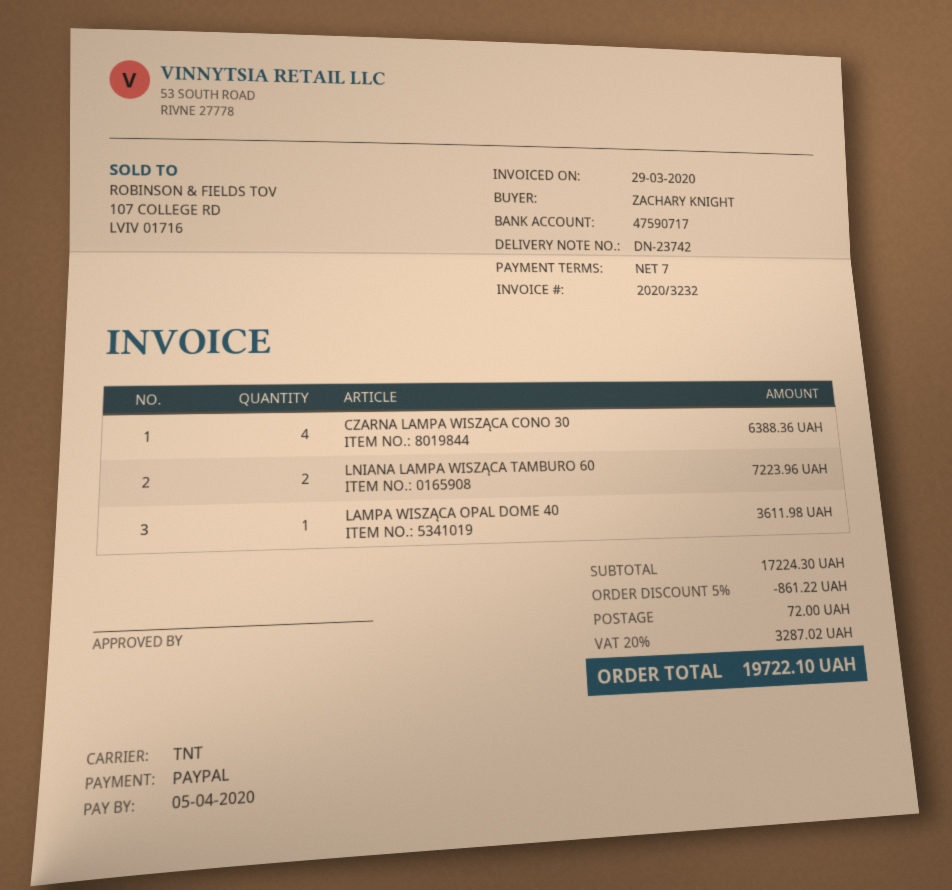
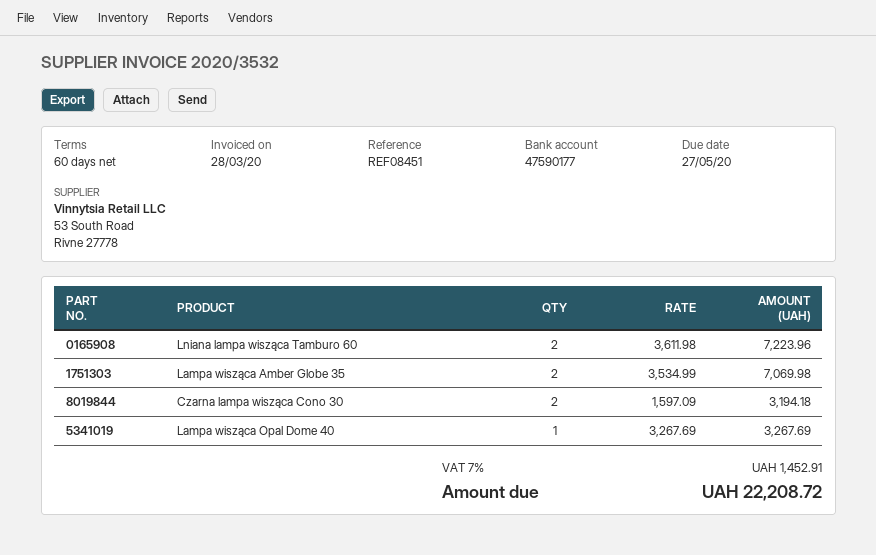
invoice number: 2020/3232 -> 2020/3532
invoice date: 2020-03-29 -> 2020-03-28
payment terms: 7 days -> 60 days
due date: 2020-04-05 -> 2020-05-27
bank account: 47590717 -> 47590177
CZARNA LAMPA WISZĄCA CONO 30: 4 for 6388.36 -> 2 for 3194.18
LAMPA WISZĄCA OPAL DOME 40: 1 for 3611.98 -> 1 for 3267.69
Lampa wisząca Amber Globe 35: none -> 2 for 7069.98
discount: 5% = 861.22 -> none
shipping: 72.00 -> none
tax: 20% = 3287.02 -> 7% = 1452.91
total: 19722.10 -> 22208.72

